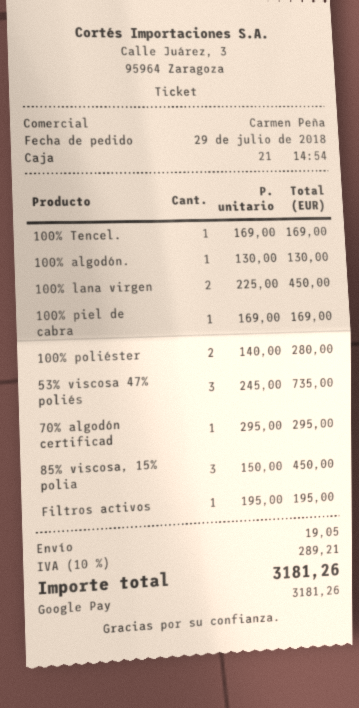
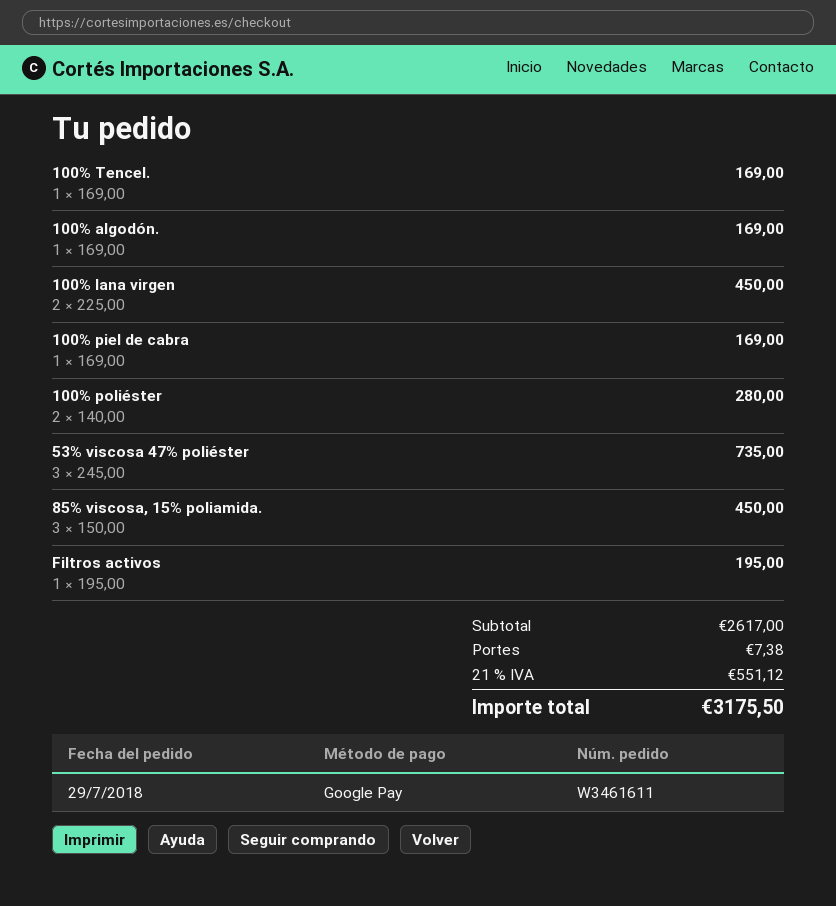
100% algodón.: 1 x 130.00 = 130.00 -> 1 x 169.00 = 169.00
70% algodón certificad: 1 x 295.00 = 295.00 -> none
shipping: 19.05 -> 7.38
tax: 10% = 289.21 -> 21% = 551.12
total: 3181.26 -> 3175.50

